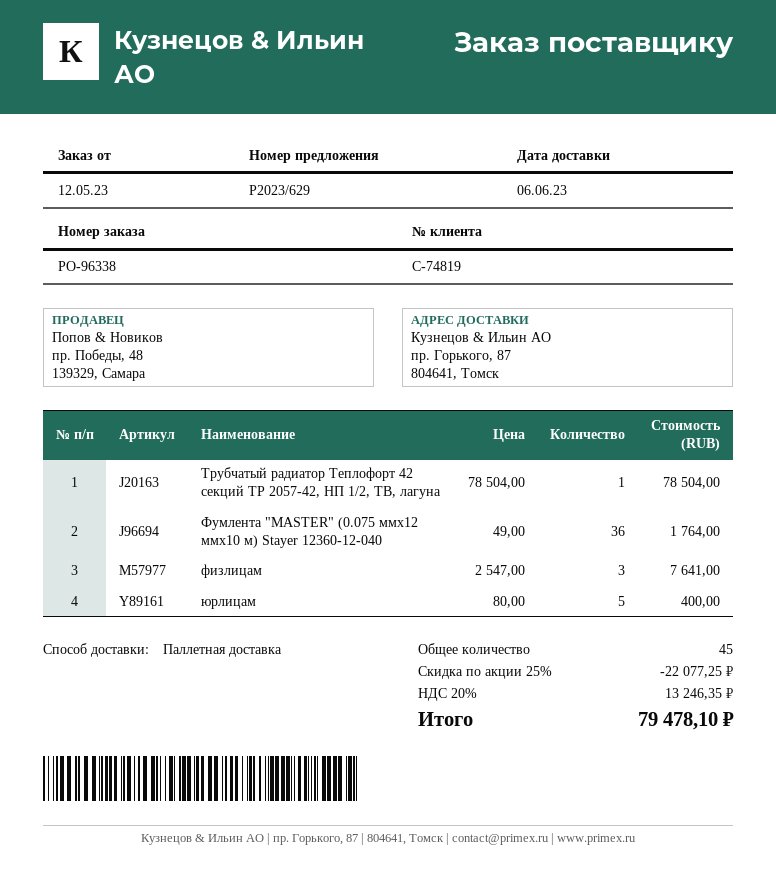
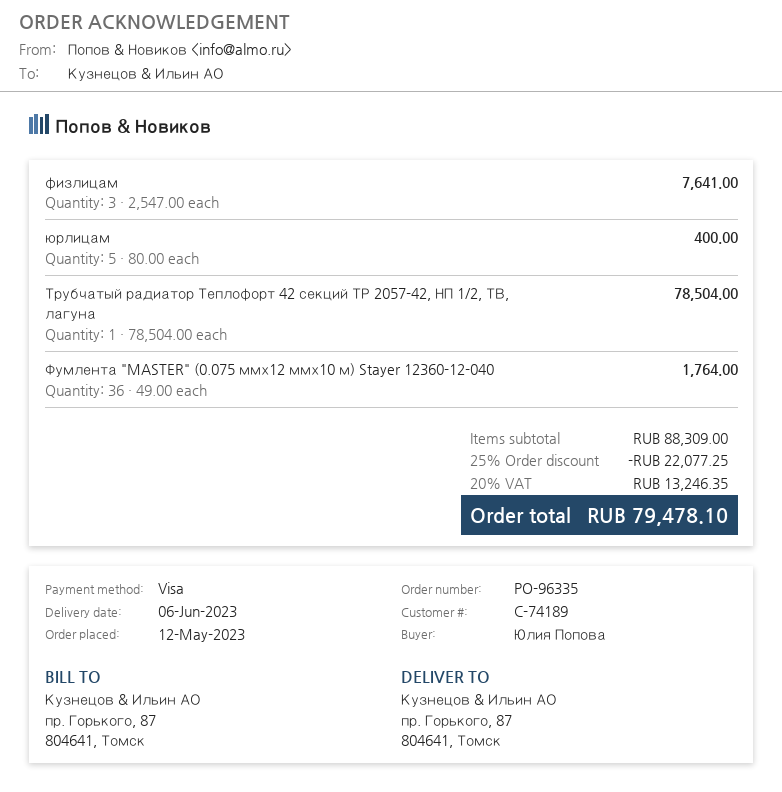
order number: PO-96338 -> PO-96335
customer number: C-74819 -> C-74189

